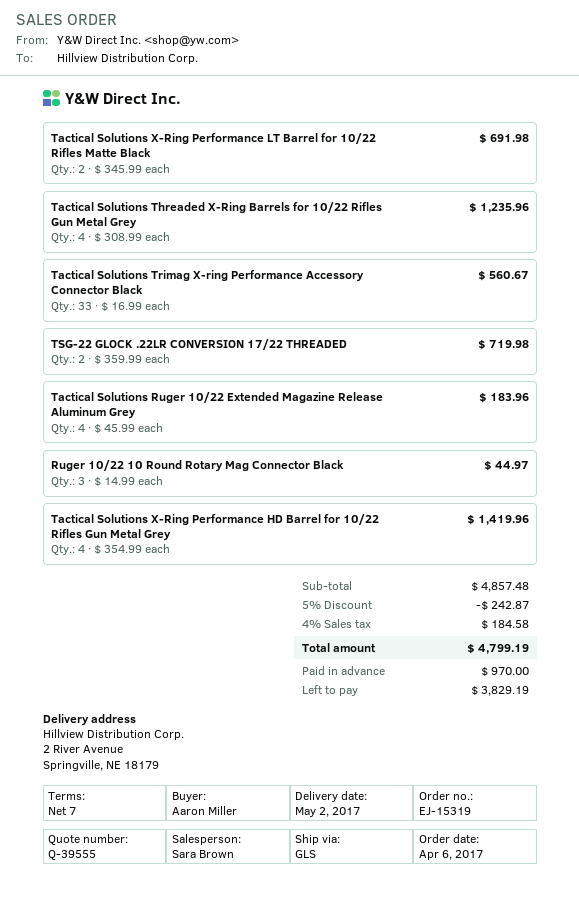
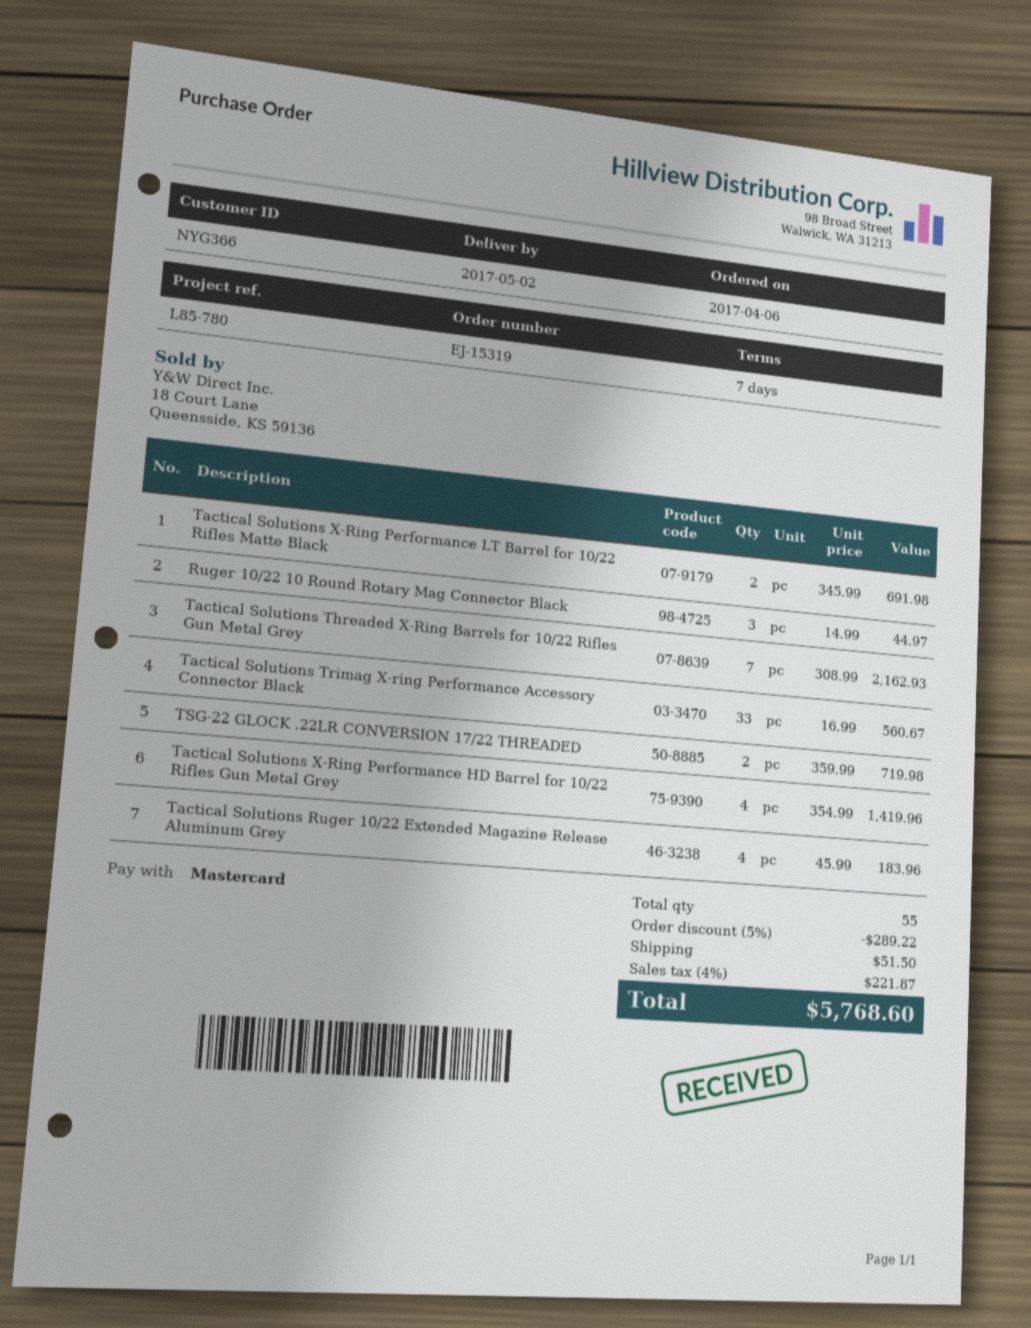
Tactical Solutions Threaded X-Ring Barrels for 10/22 Rifles Gun Metal Grey: 4 x 308.99 = 1235.96 -> 7 x 308.99 = 2162.93
discount: 5% = 242.87 -> 5% = 289.22
shipping: none -> 51.50
tax: 4% = 184.58 -> 4% = 221.87
total: 4799.19 -> 5768.60

